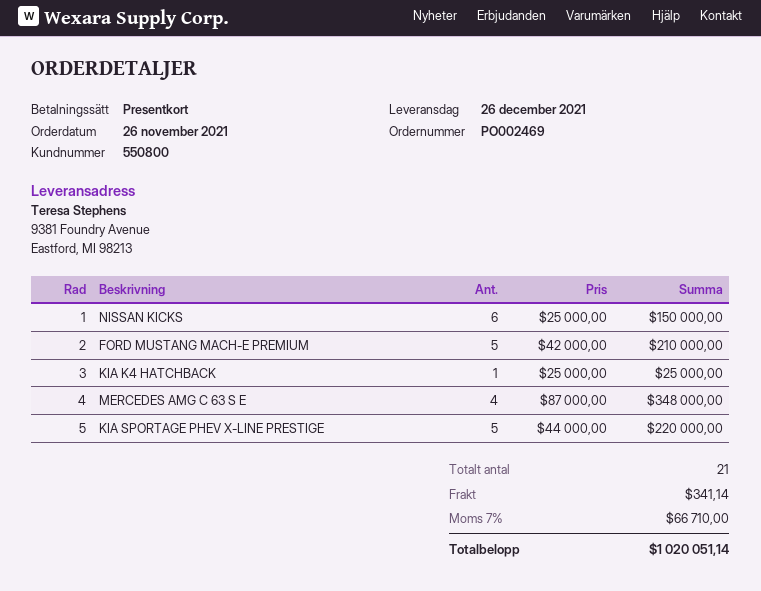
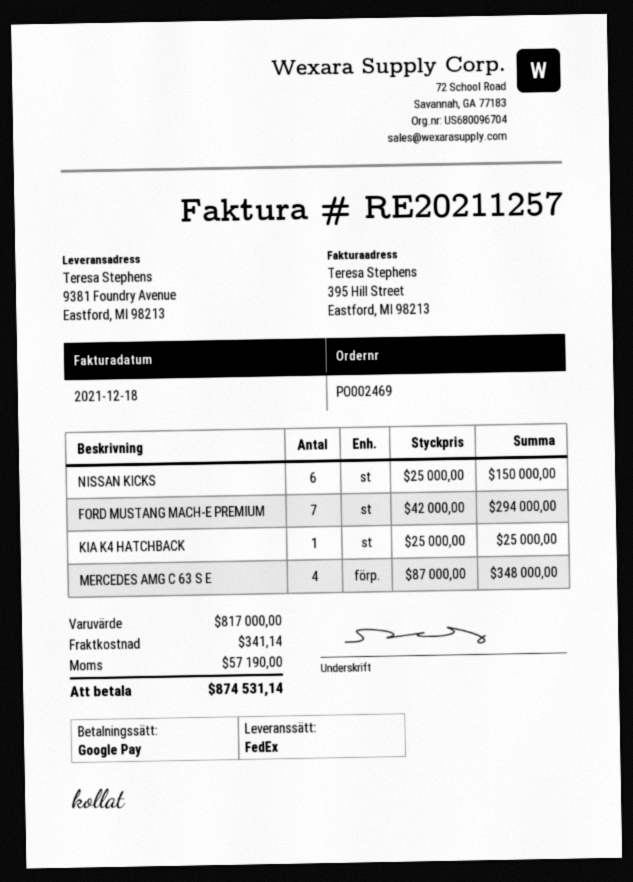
payment method: gift card -> Google Pay
FORD MUSTANG MACH-E PREMIUM: 5 x 42000.00 = 210000.00 -> 7 x 42000.00 = 294000.00
KIA SPORTAGE PHEV X-LINE PRESTIGE: 5 x 44000.00 = 220000.00 -> none
tax: 66710.00 -> 57190.00
total: 1020051.14 -> 874531.14

